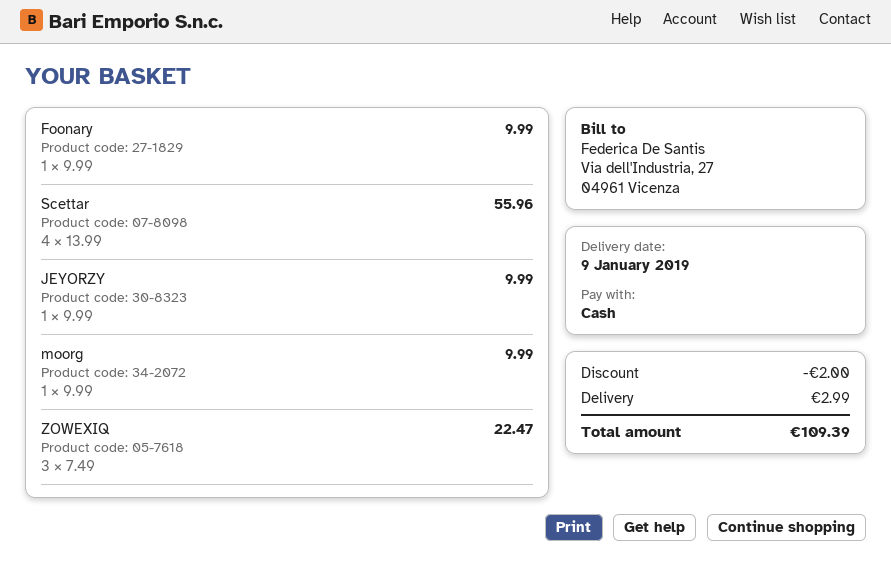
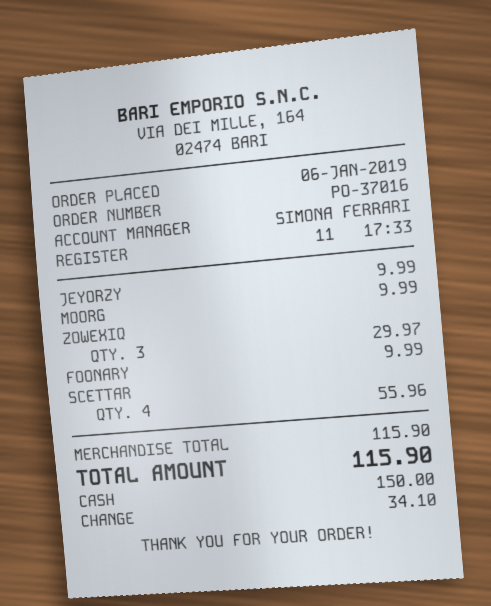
ZOWEXIQ: 3 for 22.47 -> 3 for 29.97
discount: 2.00 -> none
shipping: 2.99 -> none
total: 109.39 -> 115.90

